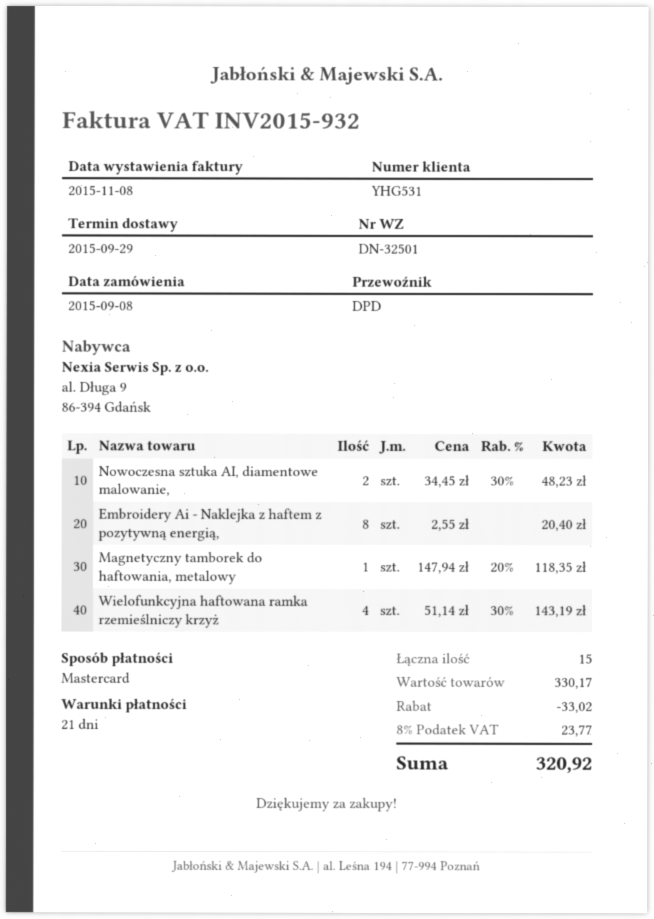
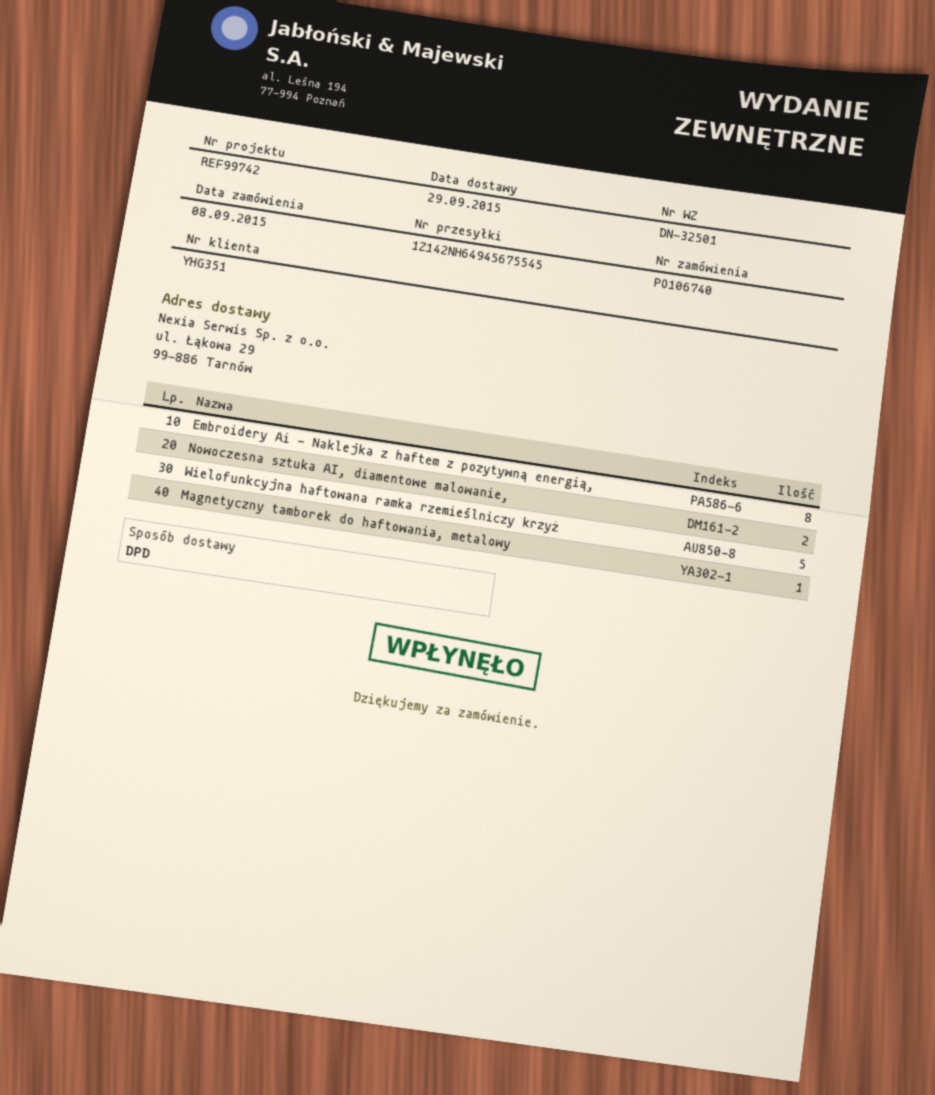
customer number: YHG531 -> YHG351
Wielofunkcyjna haftowana ramka rzemieślniczy krzyż: 4 -> 5

